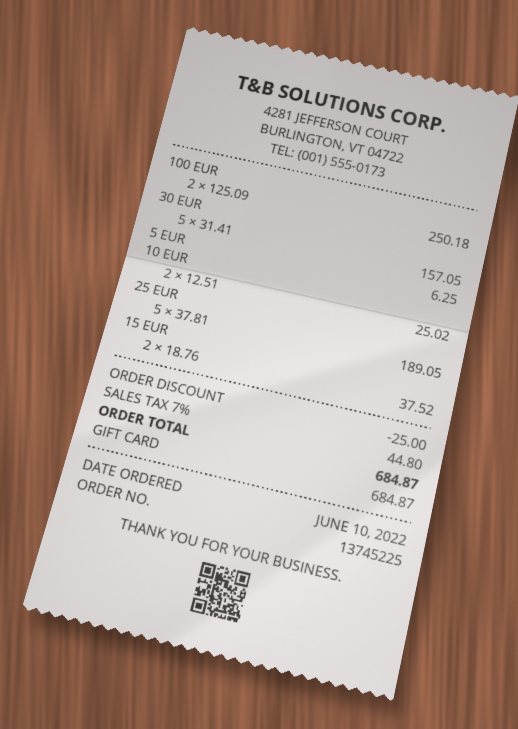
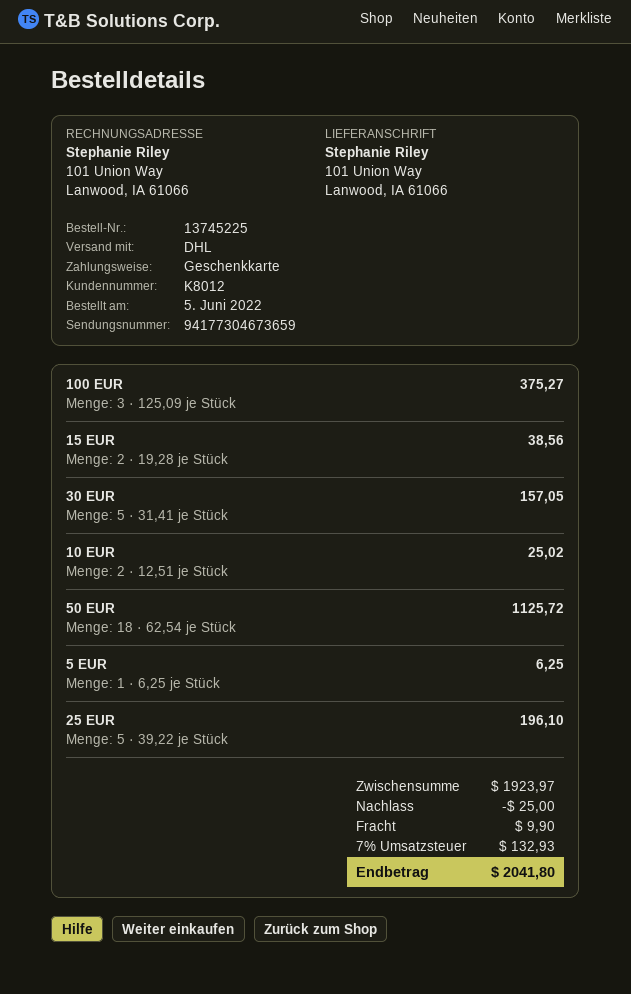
order date: 2022-06-10 -> 2022-06-05
100 EUR: 2 x 125.09 = 250.18 -> 3 x 125.09 = 375.27
25 EUR: 5 x 37.81 = 189.05 -> 5 x 39.22 = 196.10
15 EUR: 2 x 18.76 = 37.52 -> 2 x 19.28 = 38.56
50 EUR: none -> 18 x 62.54 = 1125.72
shipping: none -> 9.90
tax: 7% = 44.80 -> 7% = 132.93
total: 684.87 -> 2041.80

